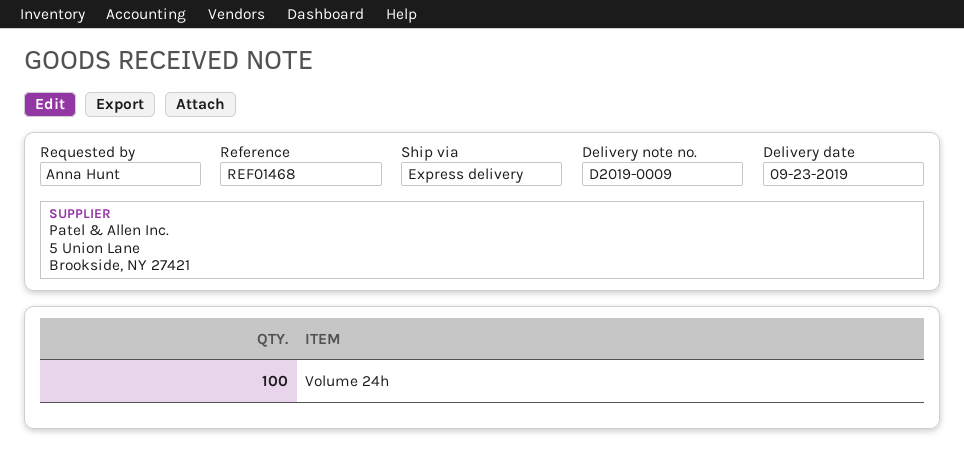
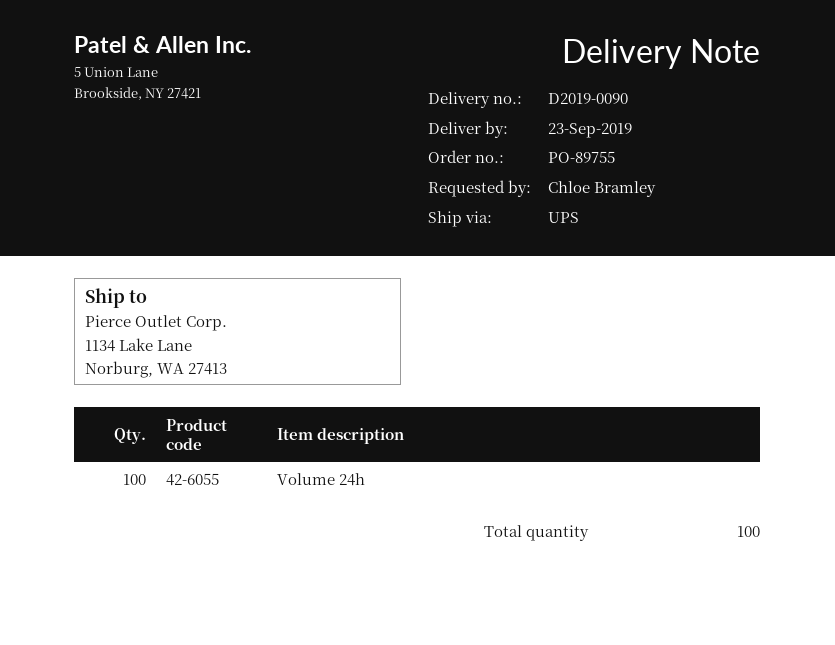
delivery note number: D2019-0009 -> D2019-0090
ordered by: Anna Hunt -> Chloe Bramley
shipping method: express -> UPS

